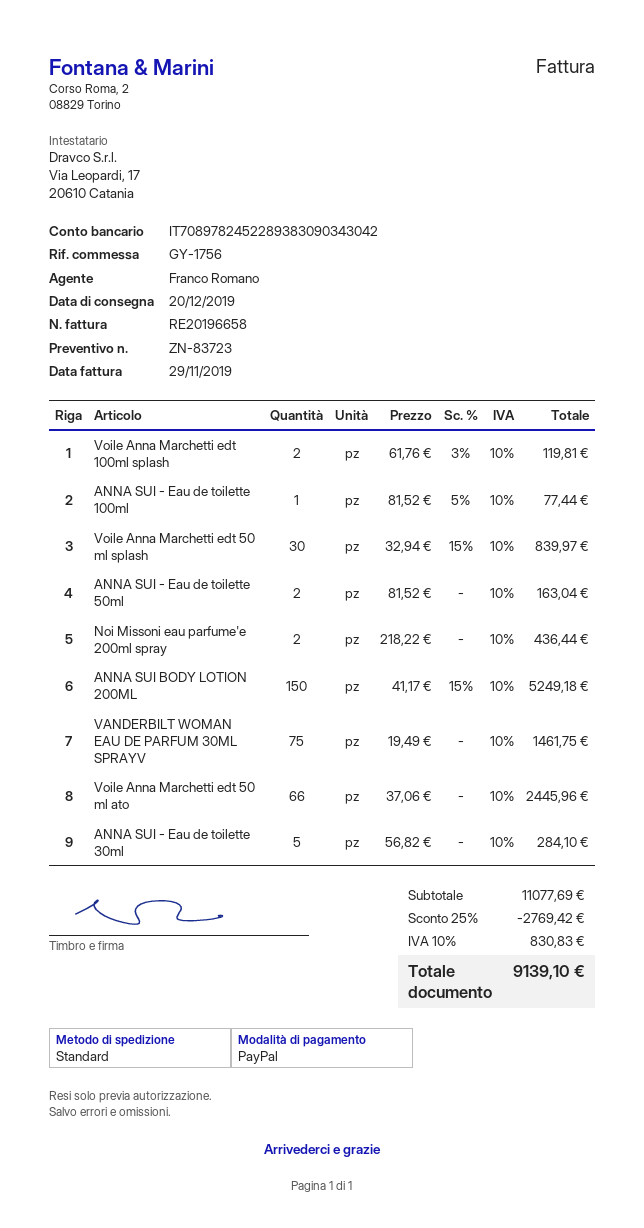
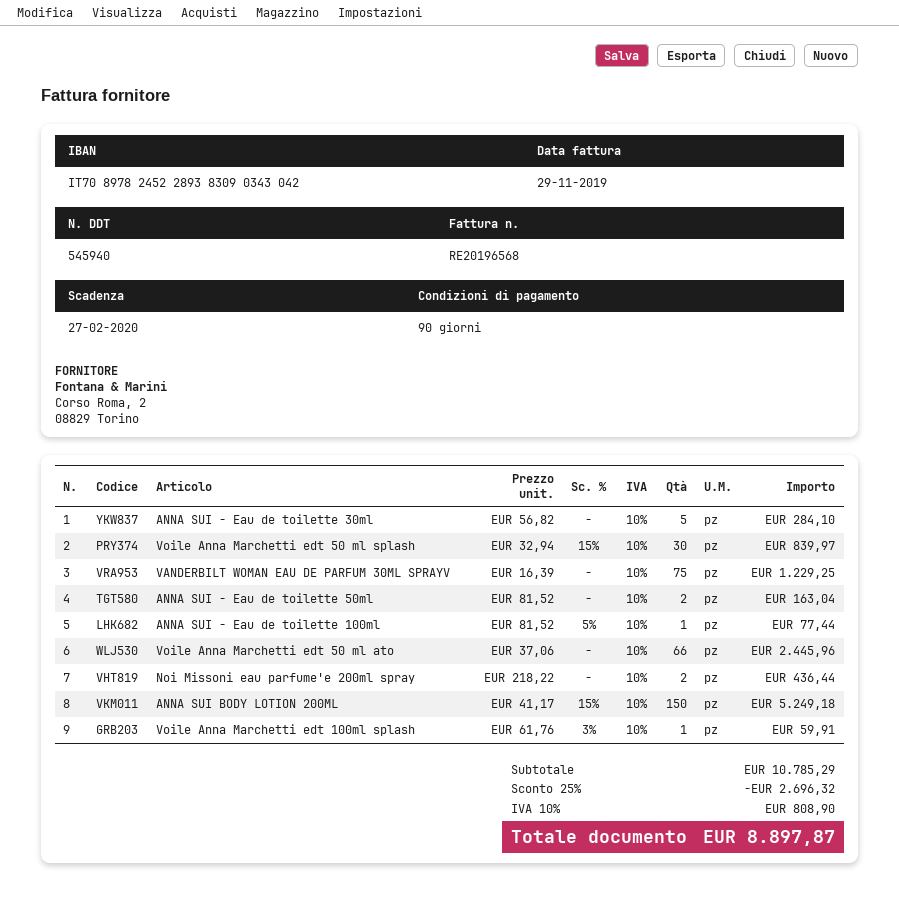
invoice number: RE20196658 -> RE20196568
Voile Anna Marchetti edt 100ml splash: 2 x 61.76 - 3% = 119.81 -> 1 x 61.76 - 3% = 59.91
VANDERBILT WOMAN EAU DE PARFUM 30ML SPRAYV: 75 x 19.49 = 1461.75 -> 75 x 16.39 = 1229.25
subtotal: 11077.69 -> 10785.29
discount: 25% = 2769.42 -> 25% = 2696.32
tax: 10% = 830.83 -> 10% = 808.90
total: 9139.10 -> 8897.87

